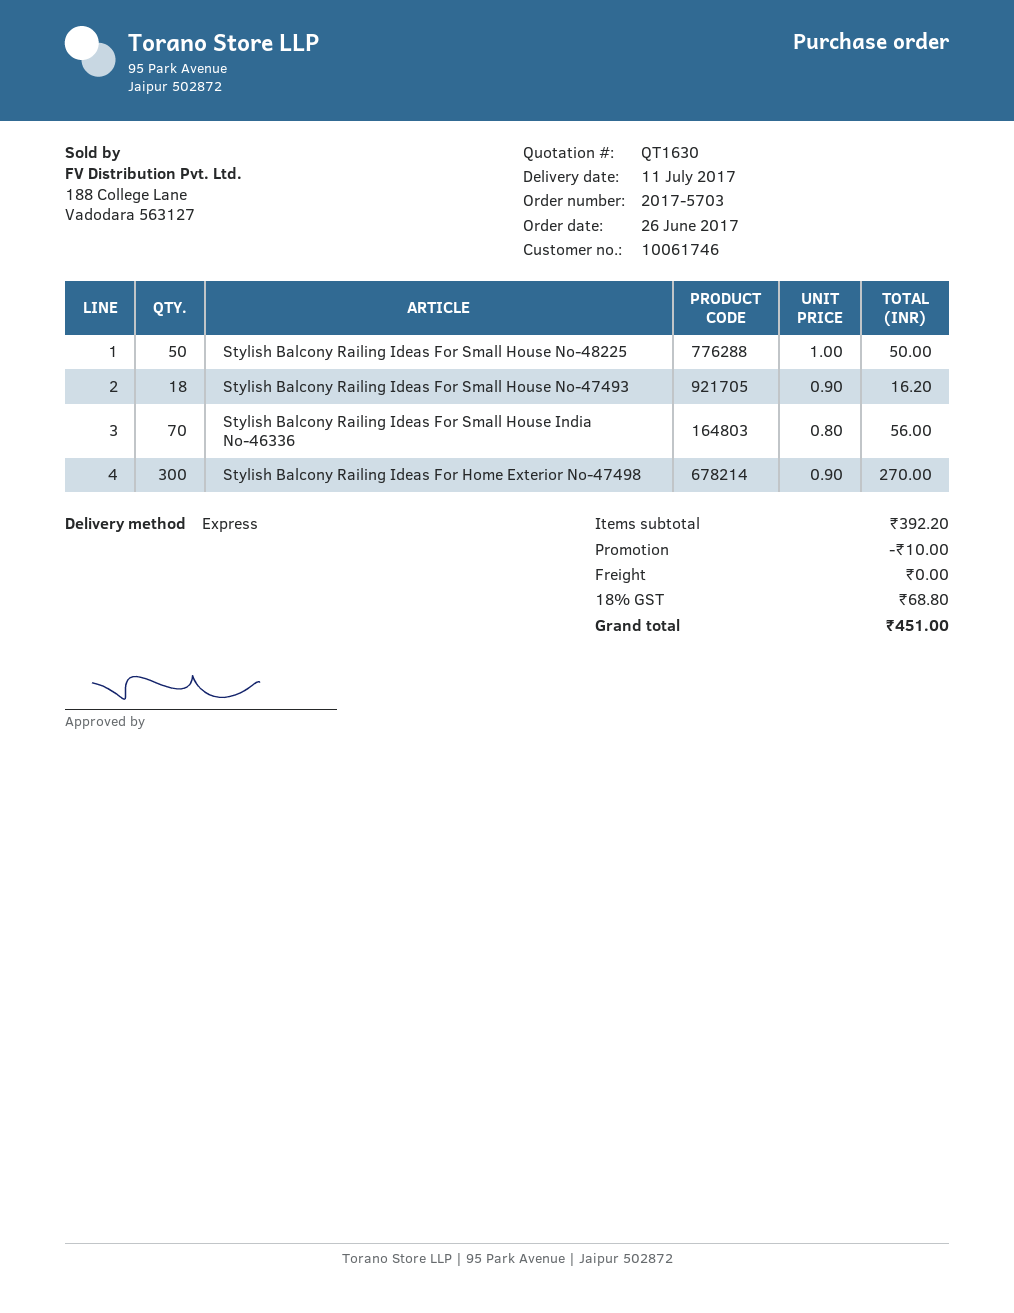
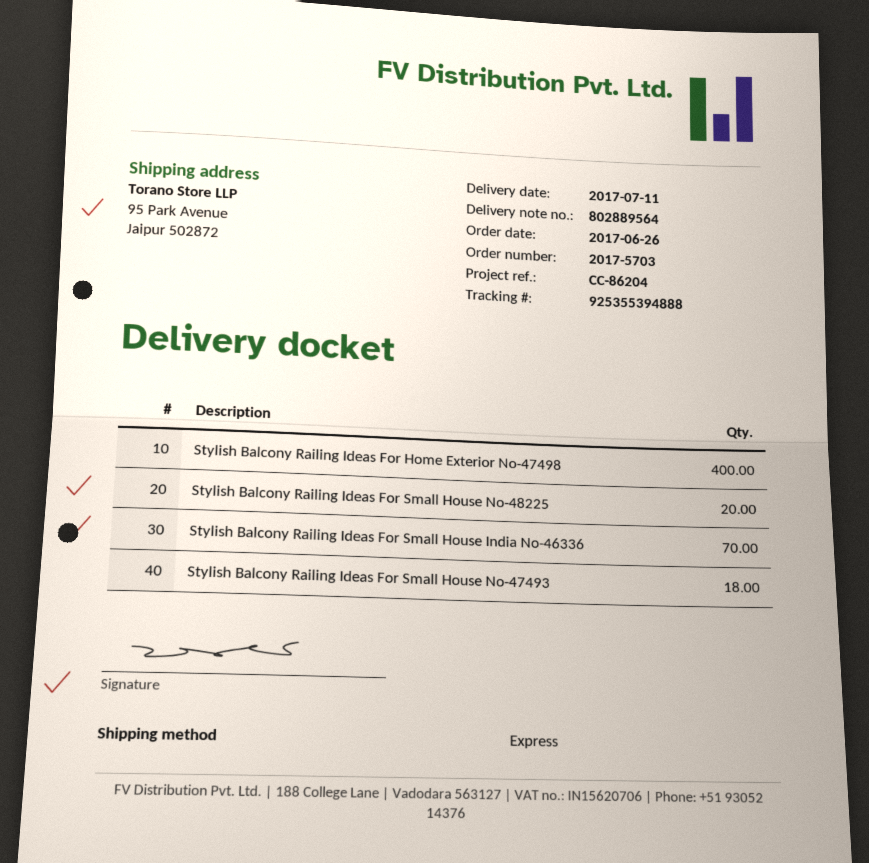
Stylish Balcony Railing Ideas For Small House No-48225: 50 -> 20
Stylish Balcony Railing Ideas For Home Exterior No-47498: 300 -> 400

